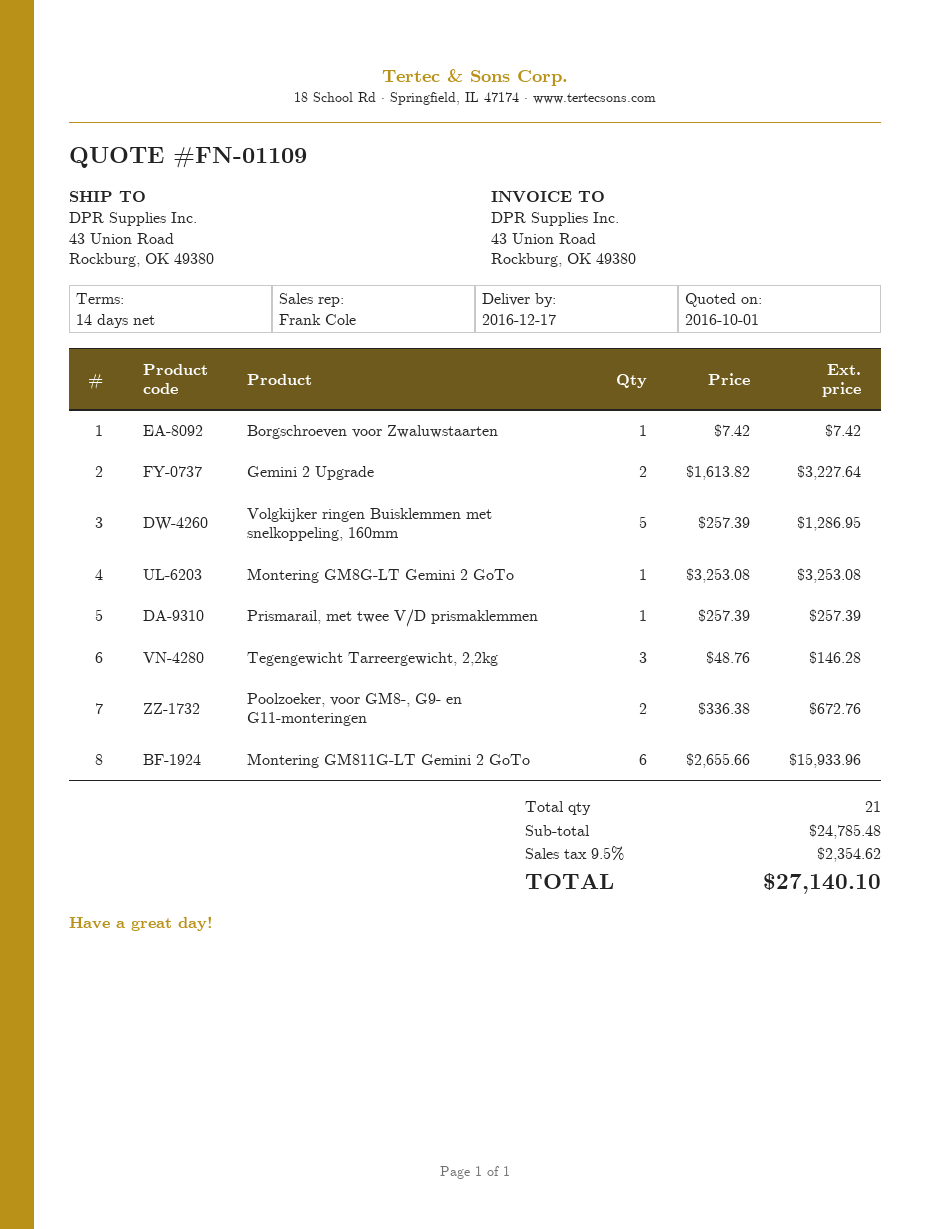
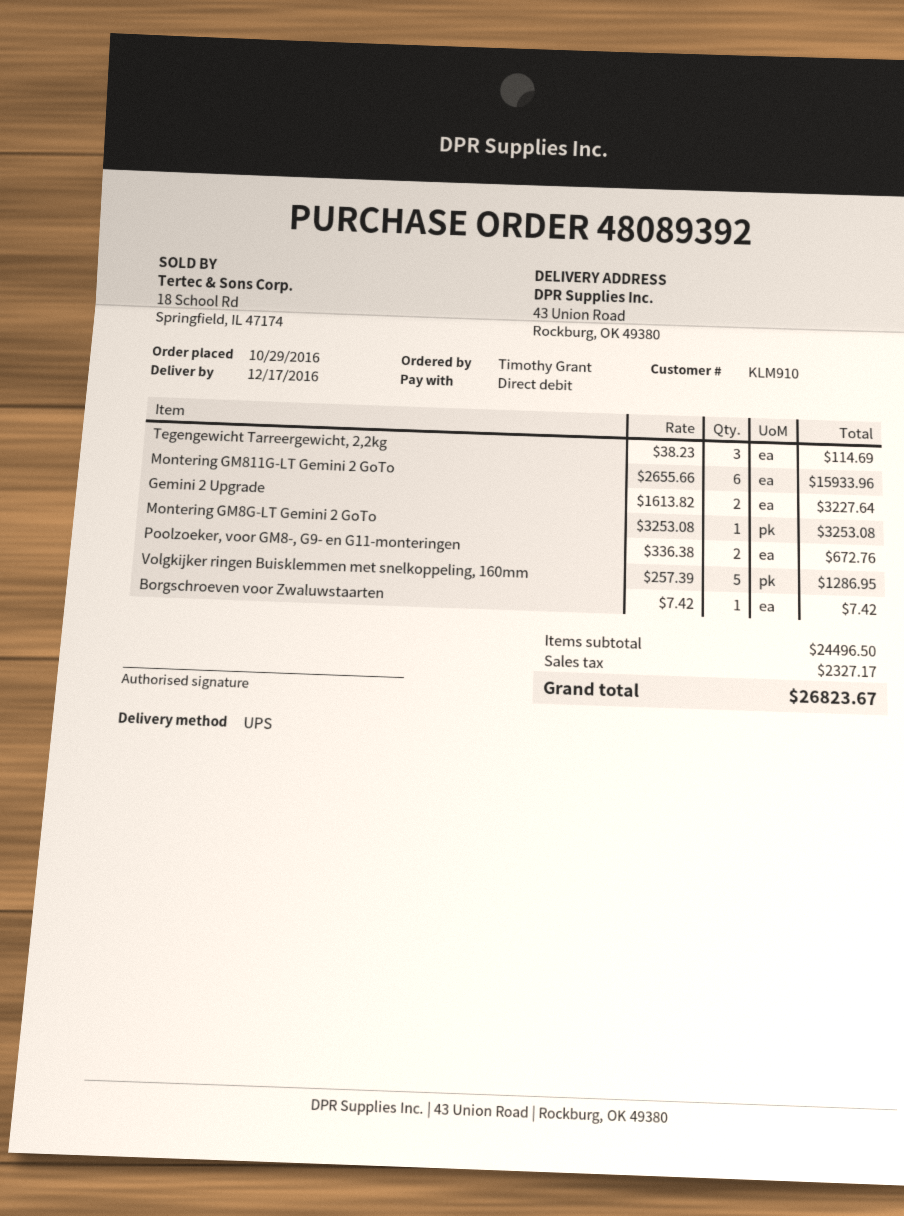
Prismarail, met twee V/D prismaklemmen: 1 x 257.39 = 257.39 -> none
Tegengewicht Tarreergewicht, 2,2kg: 3 x 48.76 = 146.28 -> 3 x 38.23 = 114.69
subtotal: 24785.48 -> 24496.50
tax: 2354.62 -> 2327.17
total: 27140.10 -> 26823.67

